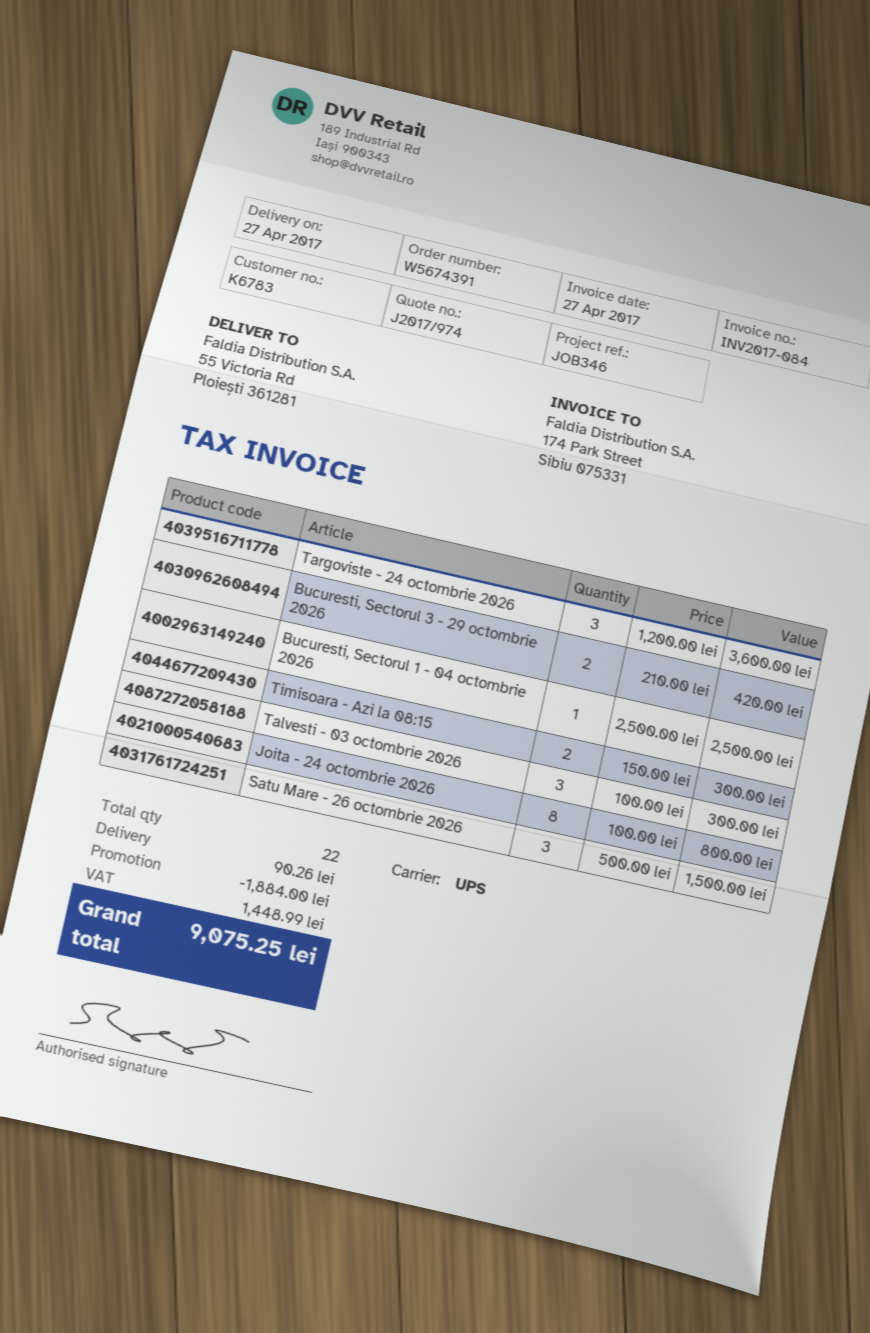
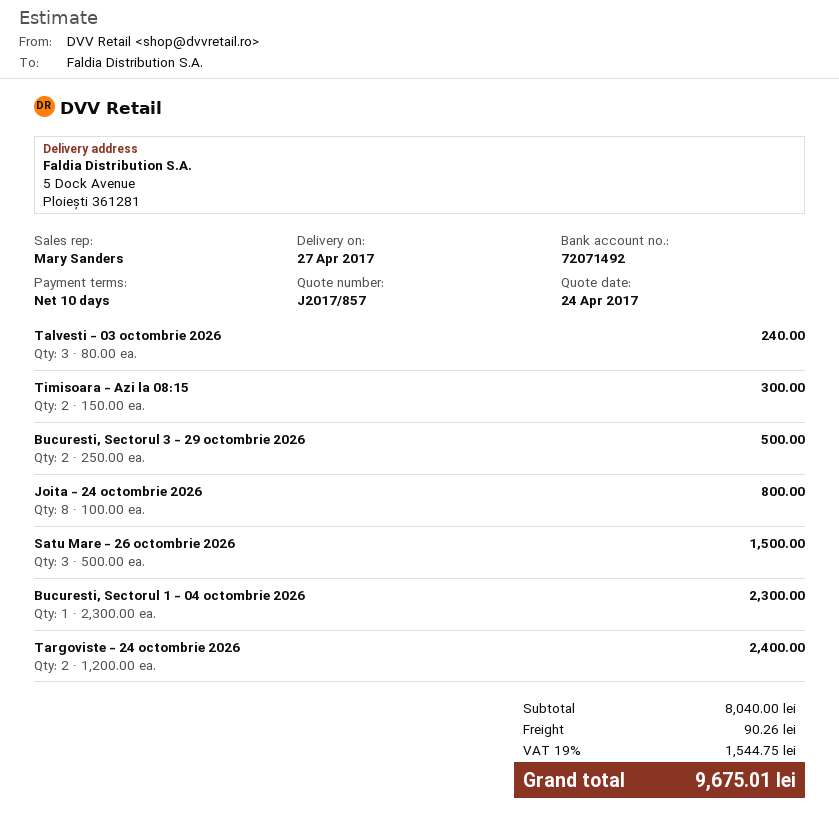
quote number: J2017/974 -> J2017/857
ship to: 55 Victoria Rd, Ploiești 361281 -> 5 Dock Avenue, Ploiești 361281
Targoviste - 24 octombrie 2026: 3 x 1200.00 = 3600.00 -> 2 x 1200.00 = 2400.00
Bucuresti, Sectorul 3 - 29 octombrie 2026: 2 x 210.00 = 420.00 -> 2 x 250.00 = 500.00
Bucuresti, Sectorul 1 - 04 octombrie 2026: 1 x 2500.00 = 2500.00 -> 1 x 2300.00 = 2300.00
Talvesti - 03 octombrie 2026: 3 x 100.00 = 300.00 -> 3 x 80.00 = 240.00
discount: 1884.00 -> none
tax: 1448.99 -> 1544.75
total: 9075.25 -> 9675.01

